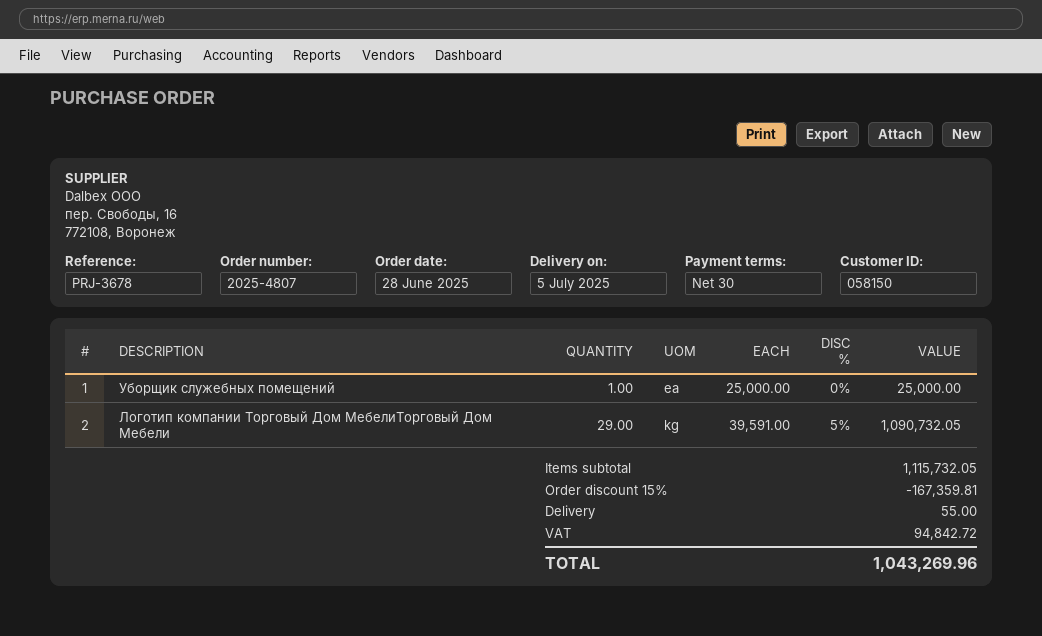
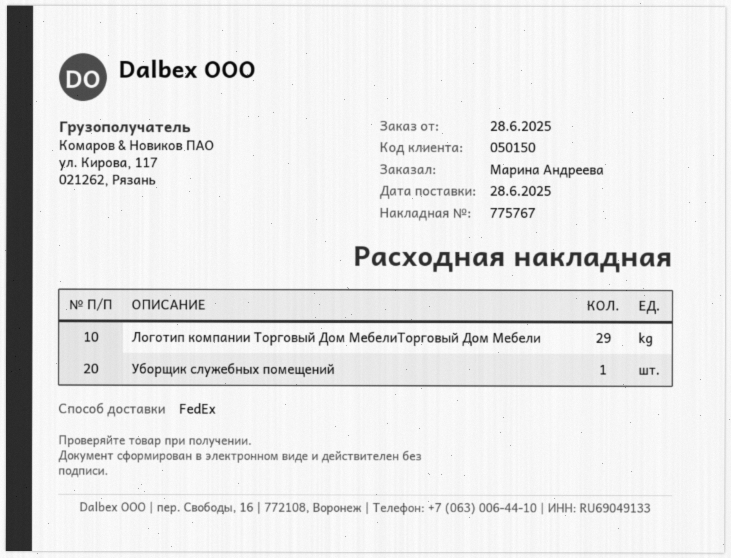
delivery date: 2025-07-05 -> 2025-06-28
customer number: 058150 -> 050150

